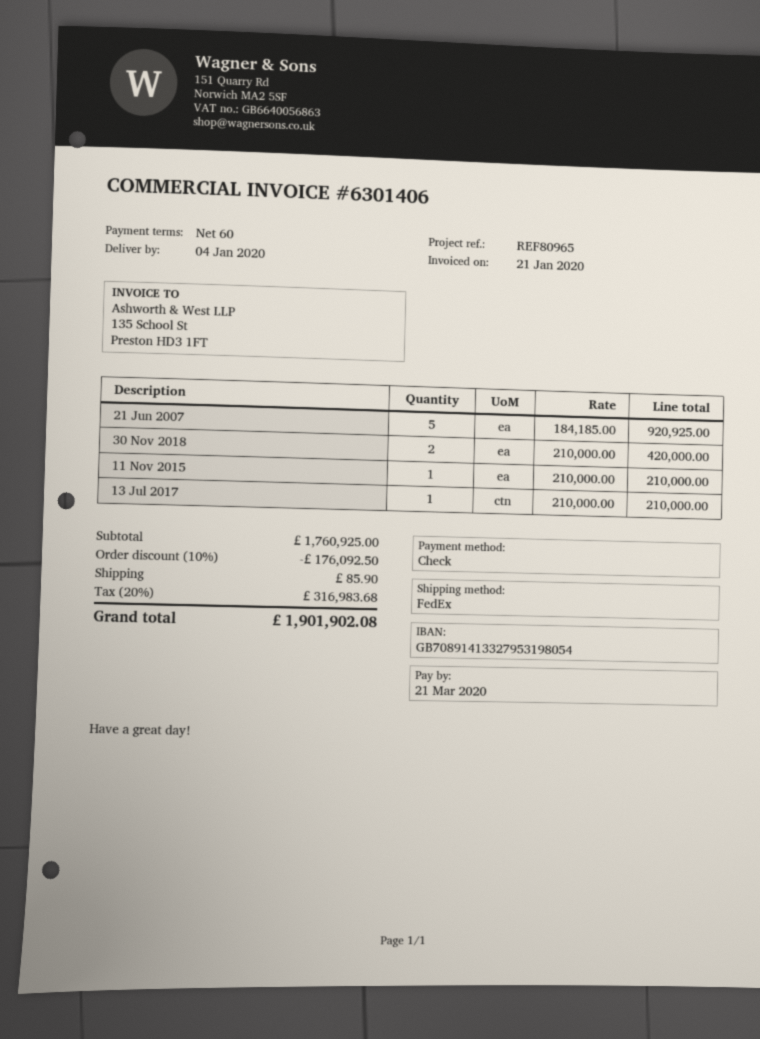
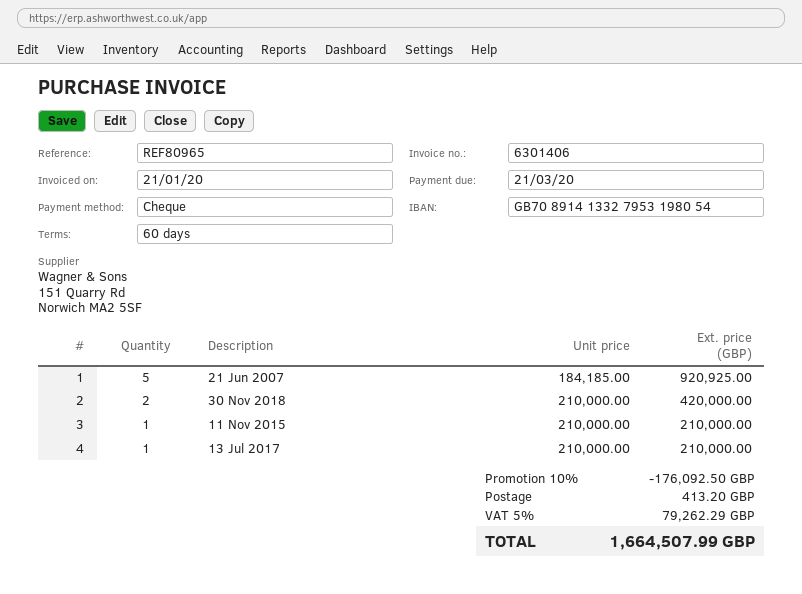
shipping: 85.90 -> 413.20
tax: 20% = 316983.68 -> 5% = 79262.29
total: 1901902.08 -> 1664507.99

